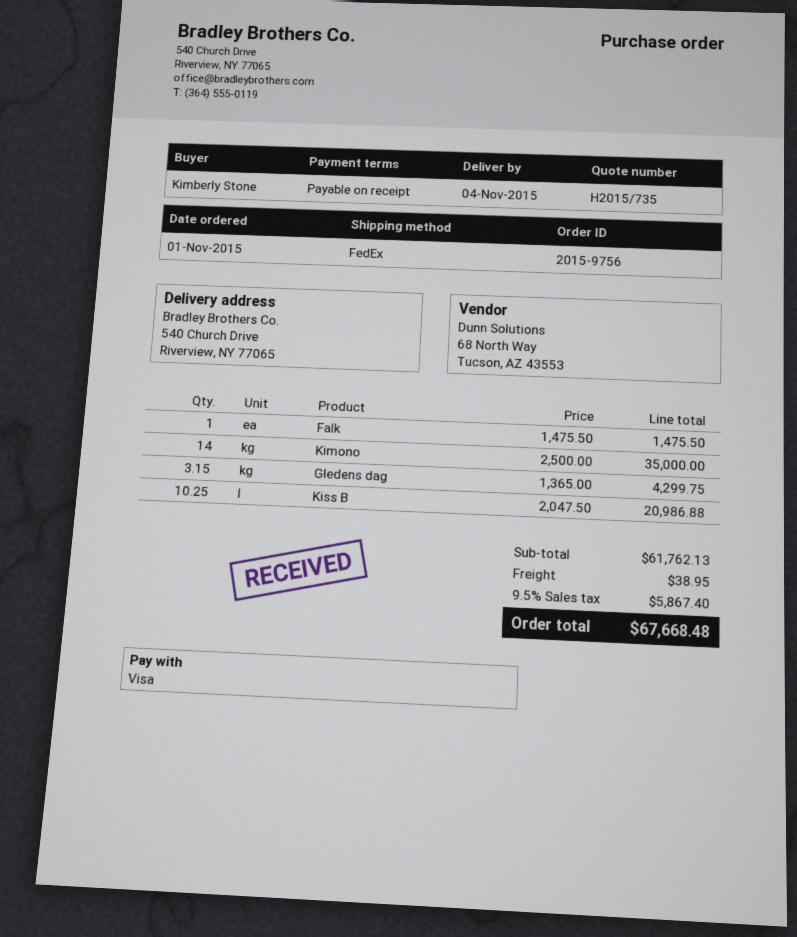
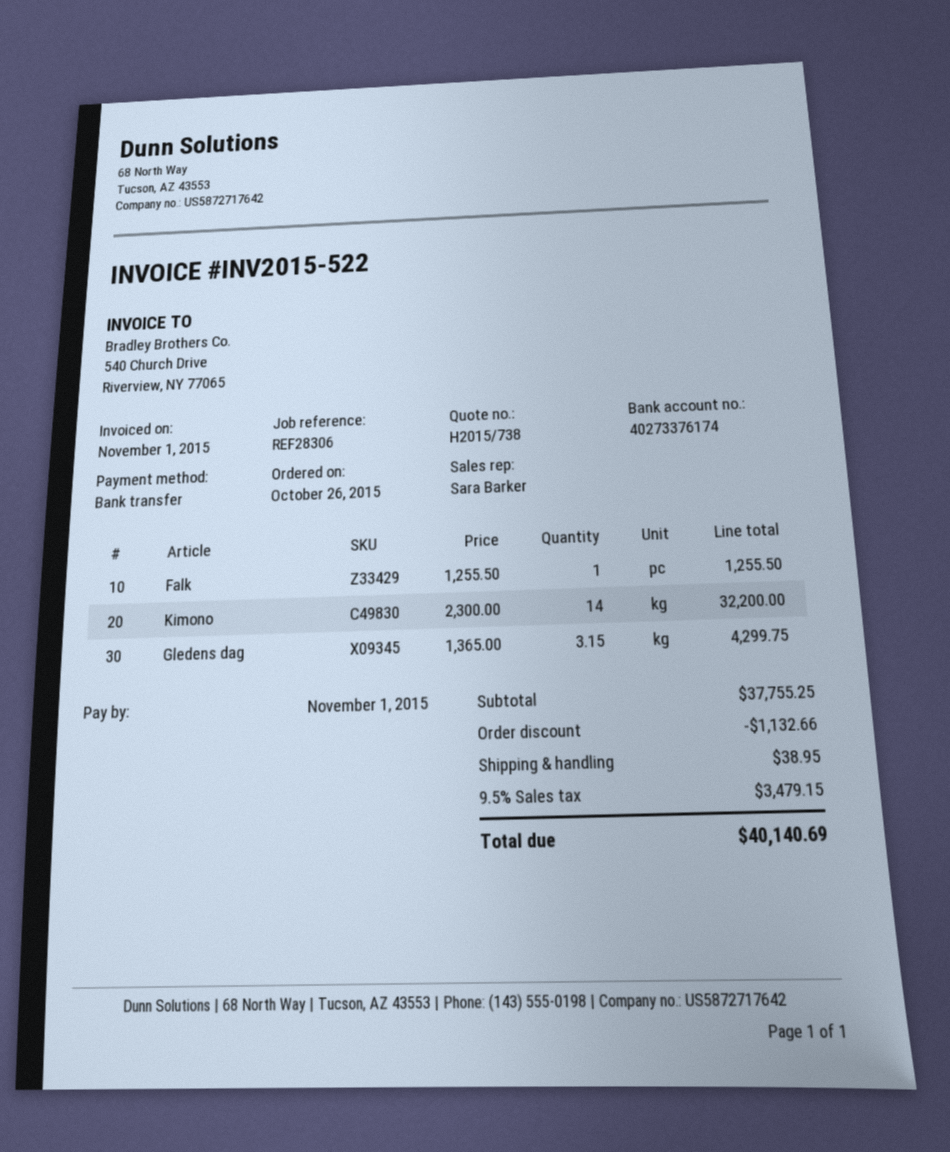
quote number: H2015/735 -> H2015/738
order date: 2015-11-01 -> 2015-10-26
payment method: Visa -> bank transfer
Falk: 1 x 1475.50 = 1475.50 -> 1 x 1255.50 = 1255.50
Kimono: 14 x 2500.00 = 35000.00 -> 14 x 2300.00 = 32200.00
Kiss B: 10.25 x 2047.50 = 20986.88 -> none
subtotal: 61762.13 -> 37755.25
discount: none -> 1132.66
tax: 9.5% = 5867.40 -> 9.5% = 3479.15
total: 67668.48 -> 40140.69

